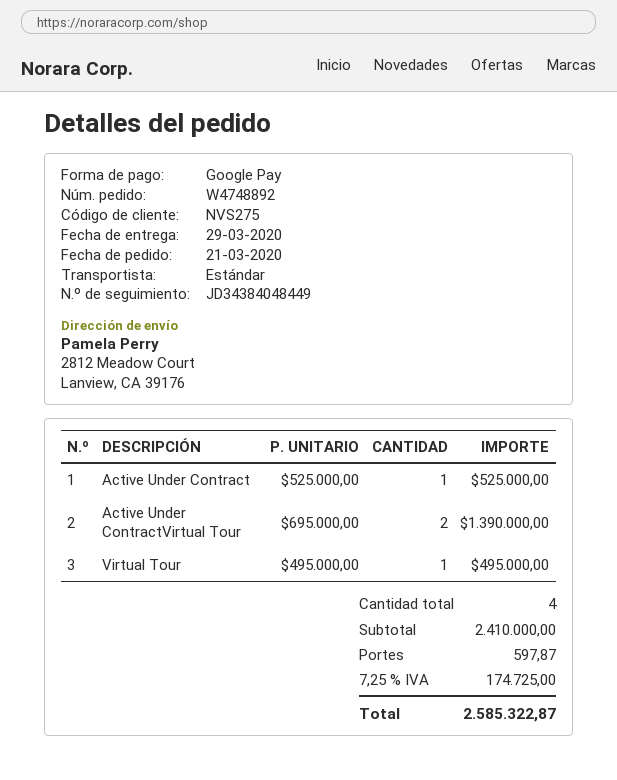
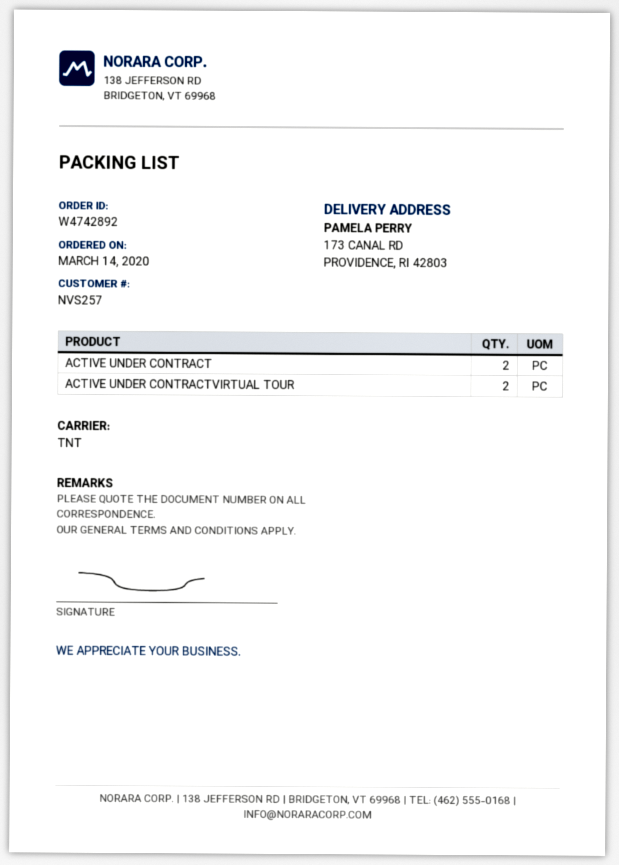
order number: W4748892 -> W4742892
order date: 2020-03-21 -> 2020-03-14
customer number: NVS275 -> NVS257
shipping method: standard -> TNT
ship to: 2812 Meadow Court, Lanview, CA 39176 -> 173 CANAL RD, PROVIDENCE, RI 42803
Active Under Contract: 1 -> 2
Virtual Tour: 1 -> none

